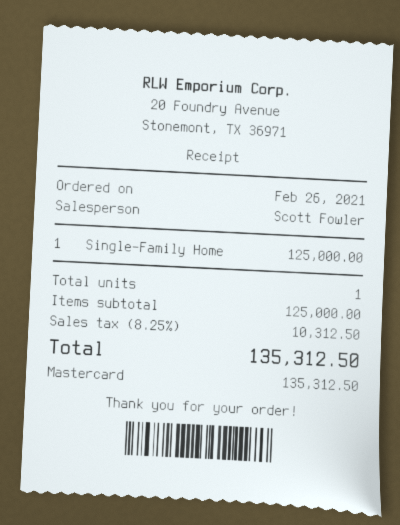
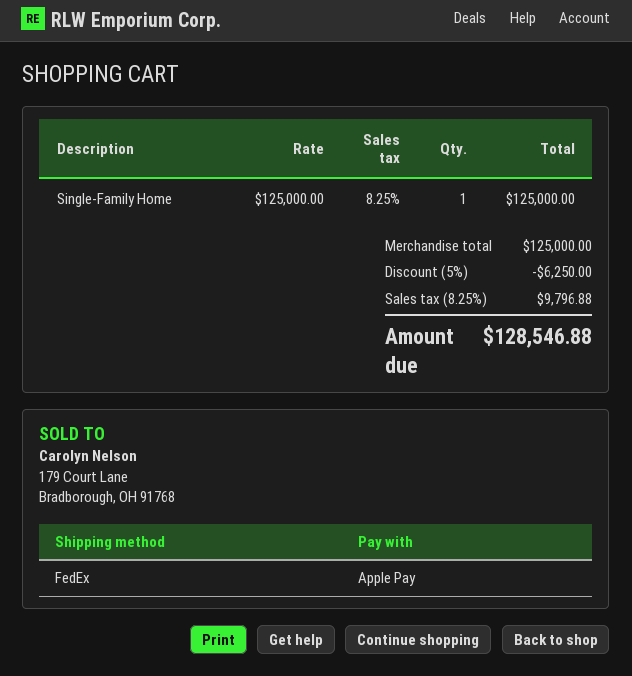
payment method: Mastercard -> Apple Pay
discount: none -> 5% = 6250.00
tax: 8.25% = 10312.50 -> 8.25% = 9796.88
total: 135312.50 -> 128546.88

